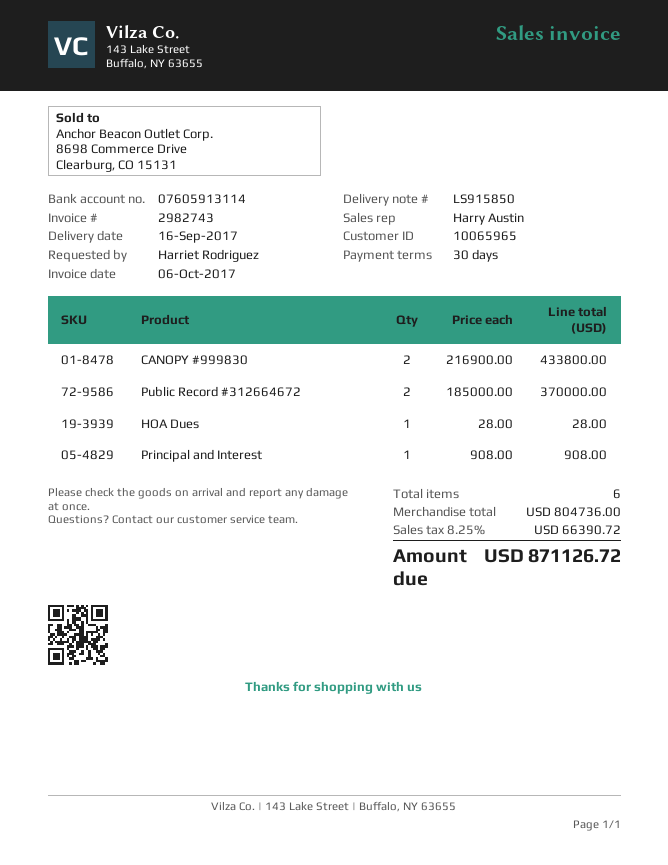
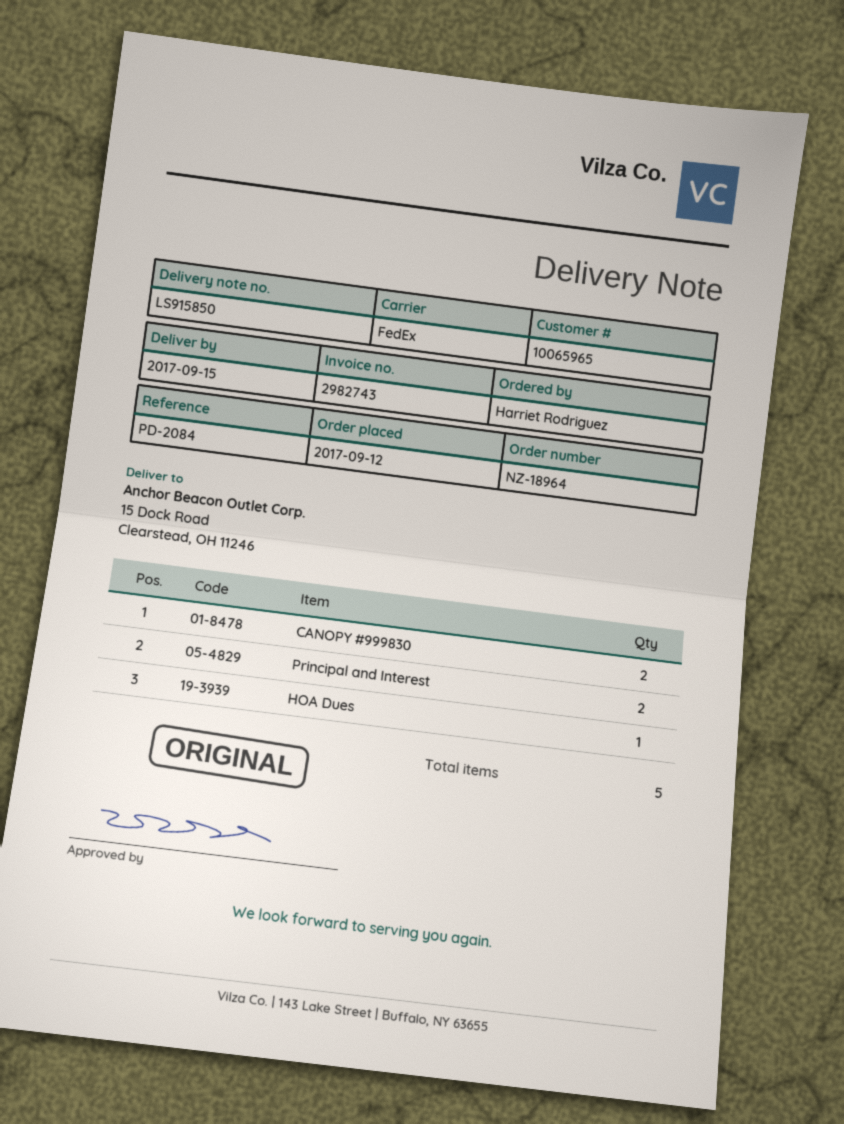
delivery date: 2017-09-16 -> 2017-09-15
Public Record #312664672: 2 -> none
Principal and Interest: 1 -> 2
total quantity: 6 -> 5

